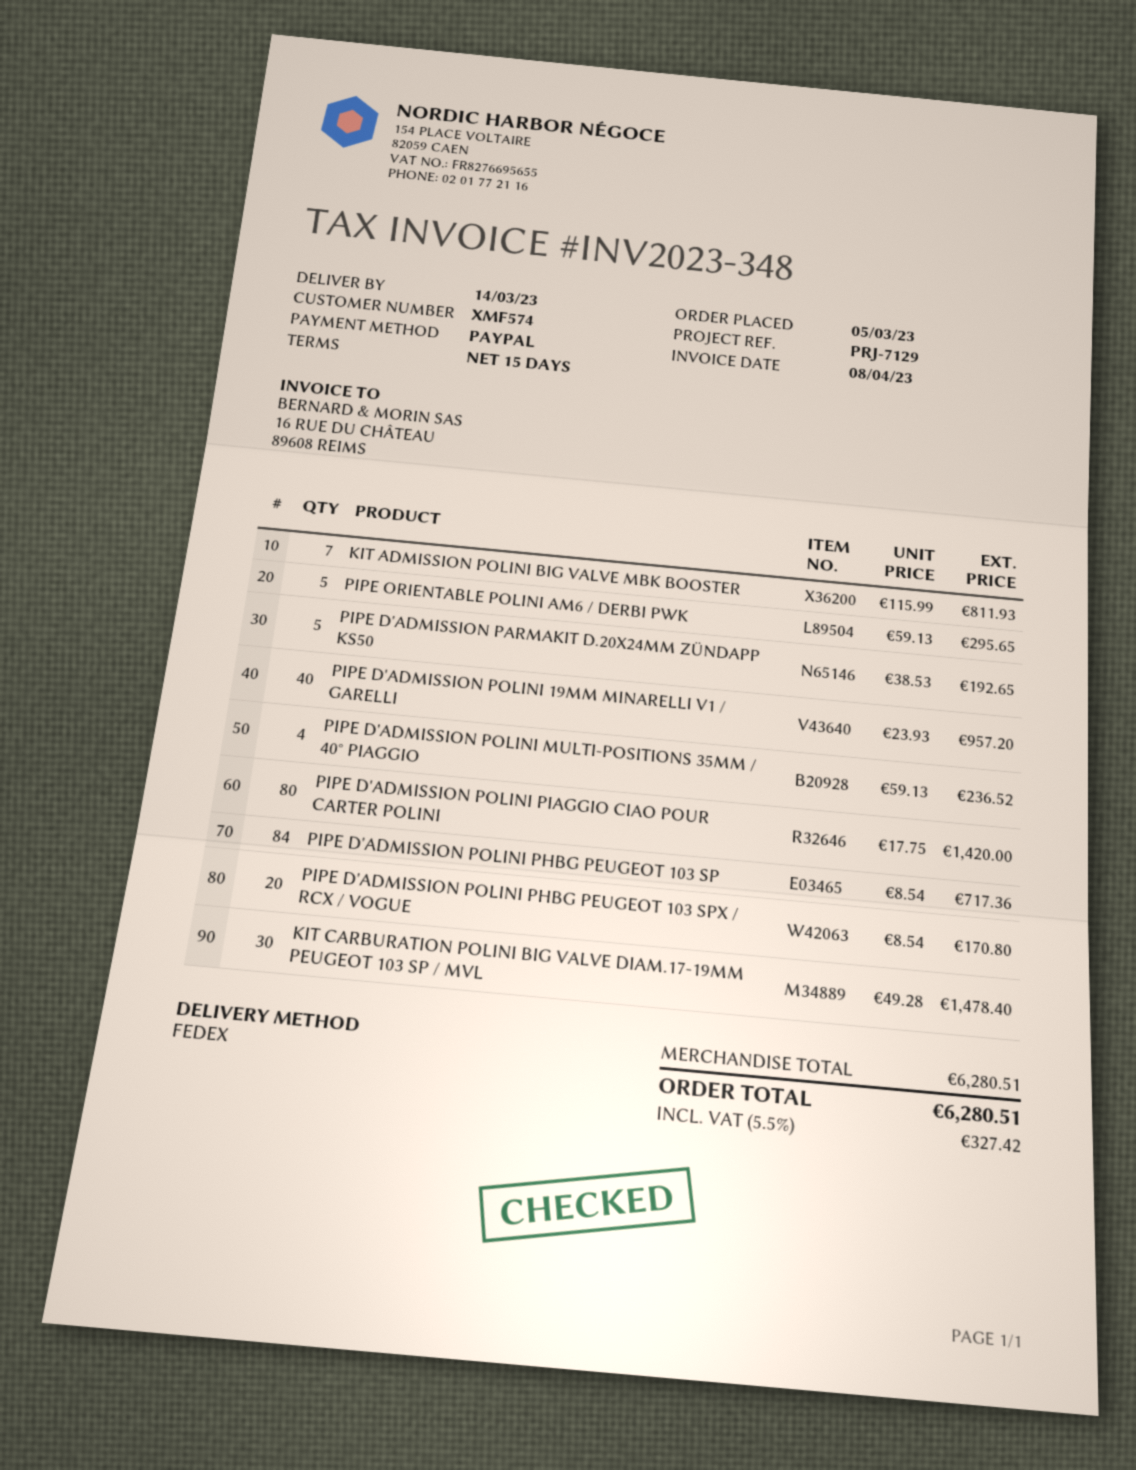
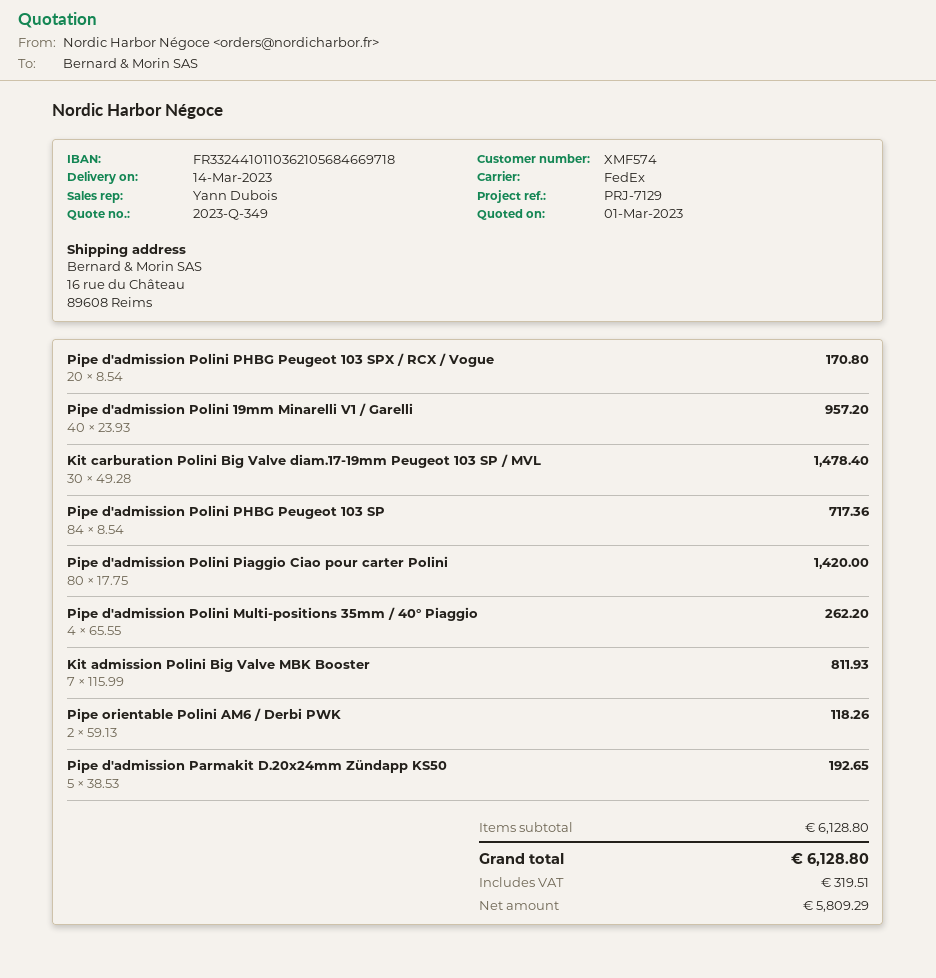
PIPE ORIENTABLE POLINI AM6 / DERBI PWK: 5 x 59.13 = 295.65 -> 2 x 59.13 = 118.26
PIPE D'ADMISSION POLINI MULTI-POSITIONS 35MM / 40° PIAGGIO: 4 x 59.13 = 236.52 -> 4 x 65.55 = 262.20
subtotal: 6280.51 -> 6128.80
tax: 327.42 -> 319.51
total: 6280.51 -> 6128.80

